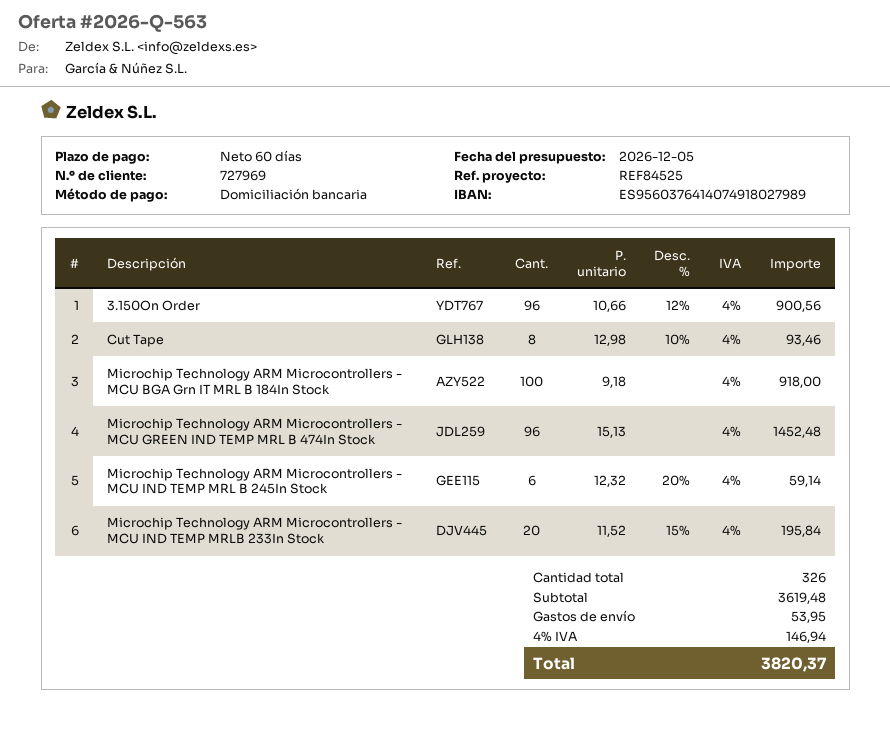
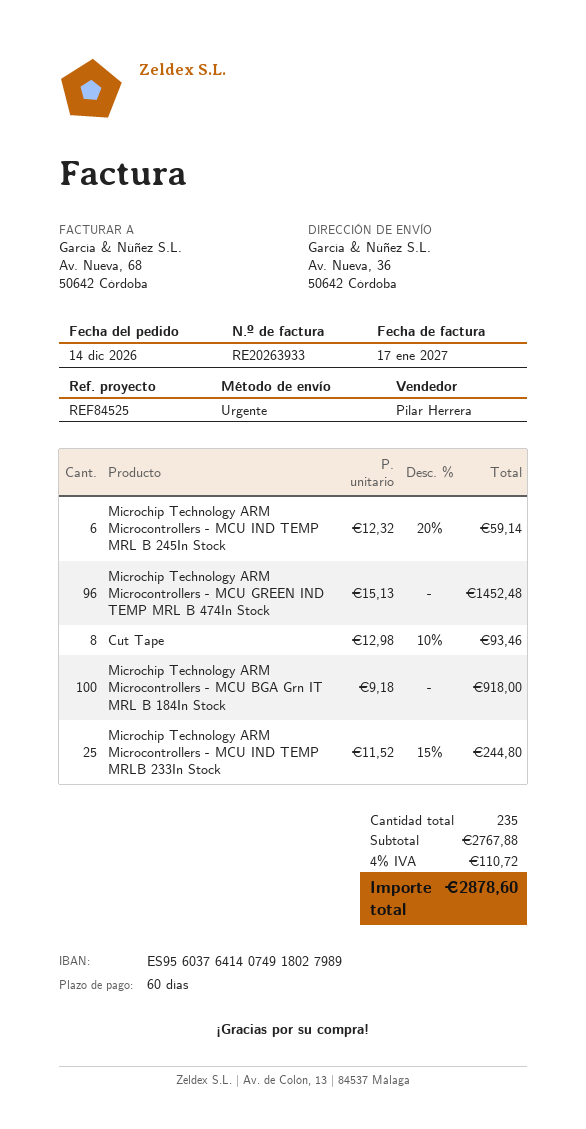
3.150On Order: 96 x 10.66 - 12% = 900.56 -> none
Microchip Technology ARM Microcontrollers - MCU IND TEMP MRLB 233In Stock: 20 x 11.52 - 15% = 195.84 -> 25 x 11.52 - 15% = 244.80
total quantity: 326 -> 235
subtotal: 3619.48 -> 2767.88
shipping: 53.95 -> none
tax: 4% = 146.94 -> 4% = 110.72
total: 3820.37 -> 2878.60

